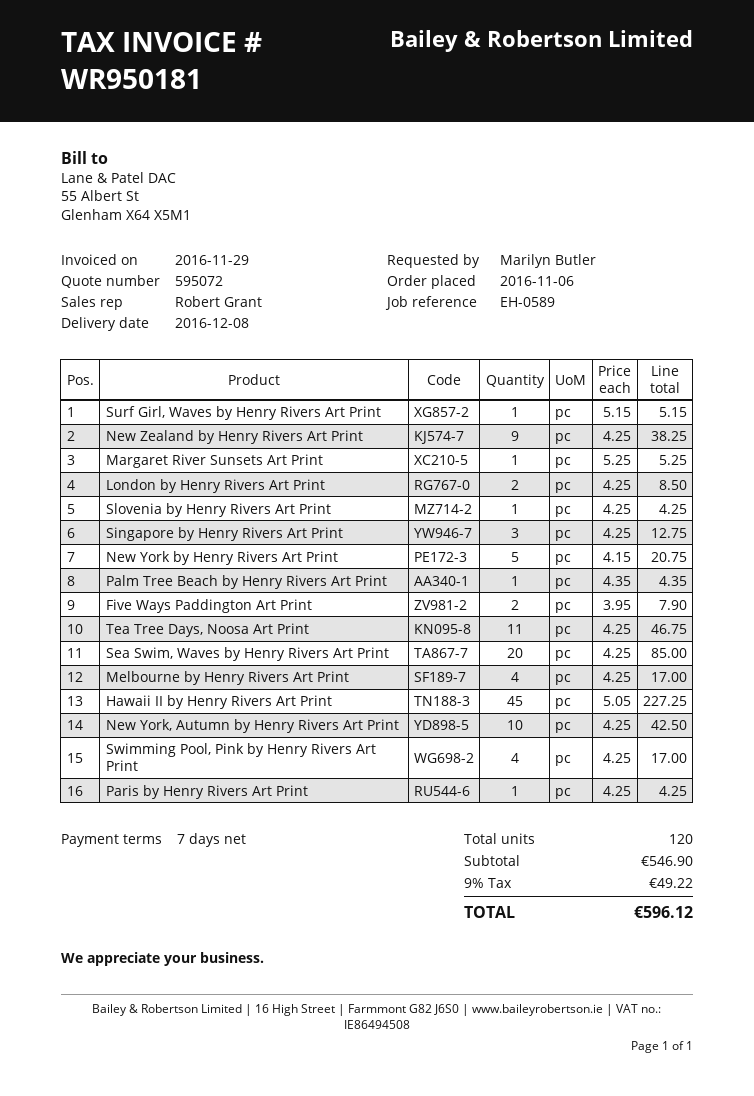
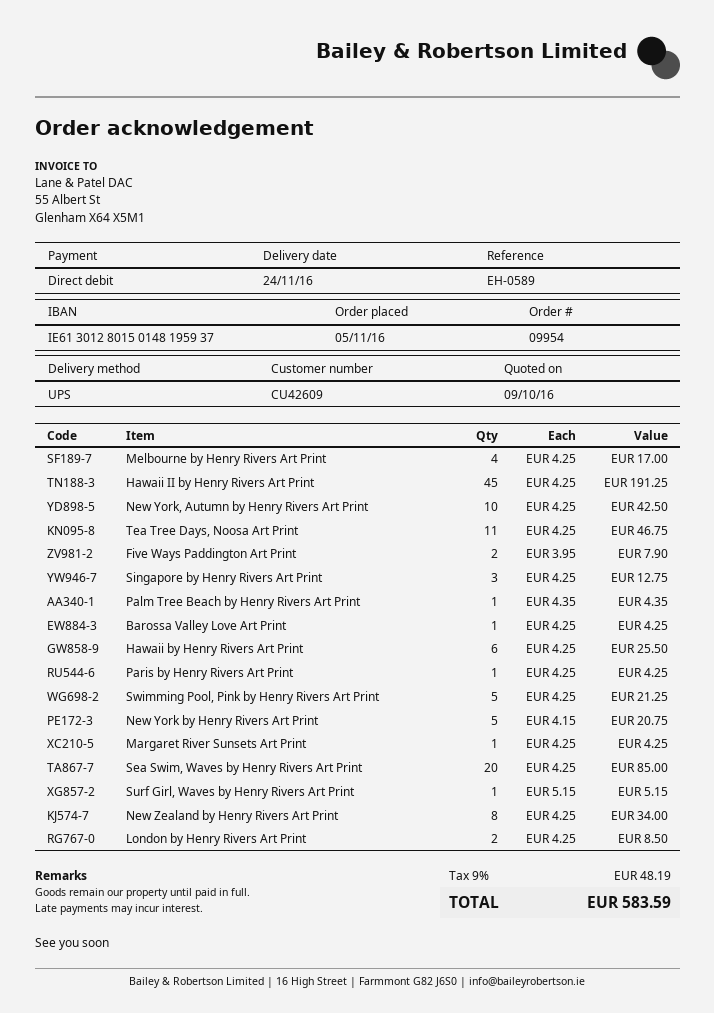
order date: 2016-11-06 -> 2016-11-05
delivery date: 2016-12-08 -> 2016-11-24
New Zealand by Henry Rivers Art Print: 9 x 4.25 = 38.25 -> 8 x 4.25 = 34.00
Margaret River Sunsets Art Print: 1 x 5.25 = 5.25 -> 1 x 4.25 = 4.25
Slovenia by Henry Rivers Art Print: 1 x 4.25 = 4.25 -> none
Hawaii II by Henry Rivers Art Print: 45 x 5.05 = 227.25 -> 45 x 4.25 = 191.25
Swimming Pool, Pink by Henry Rivers Art Print: 4 x 4.25 = 17.00 -> 5 x 4.25 = 21.25
Barossa Valley Love Art Print: none -> 1 x 4.25 = 4.25
Hawaii by Henry Rivers Art Print: none -> 6 x 4.25 = 25.50
tax: 9% = 49.22 -> 9% = 48.19
total: 596.12 -> 583.59

